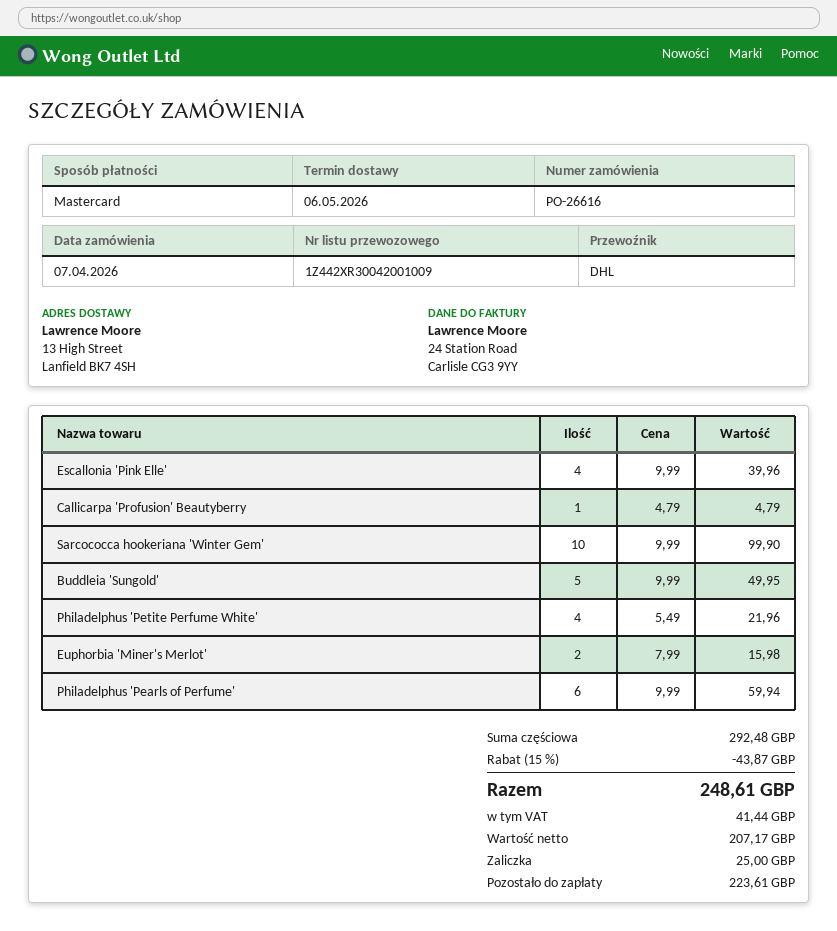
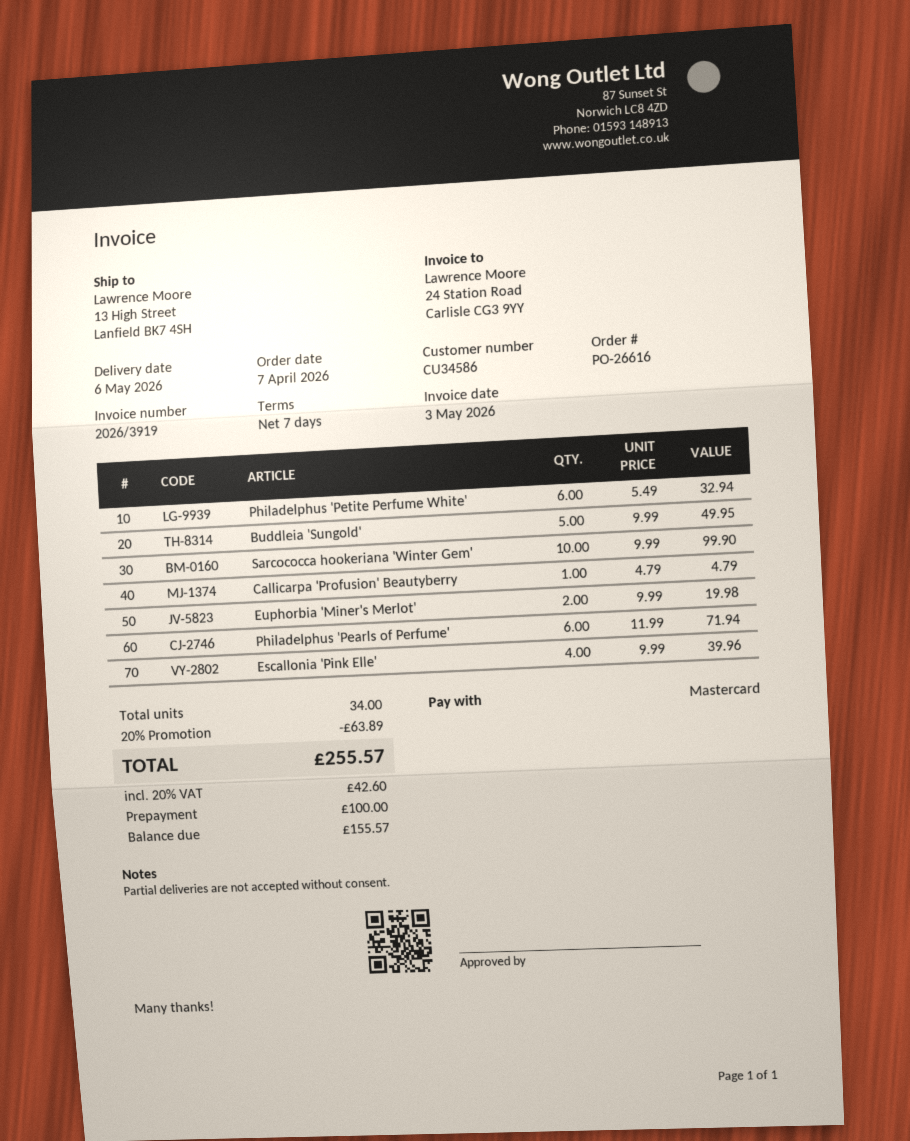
Philadelphus 'Petite Perfume White': 4 x 5.49 = 21.96 -> 6 x 5.49 = 32.94
Euphorbia 'Miner's Merlot': 2 x 7.99 = 15.98 -> 2 x 9.99 = 19.98
Philadelphus 'Pearls of Perfume': 6 x 9.99 = 59.94 -> 6 x 11.99 = 71.94
discount: 15% = 43.87 -> 20% = 63.89
tax: 41.44 -> 42.60
total: 248.61 -> 255.57
deposit: 25.00 -> 100.00
balance: 223.61 -> 155.57

